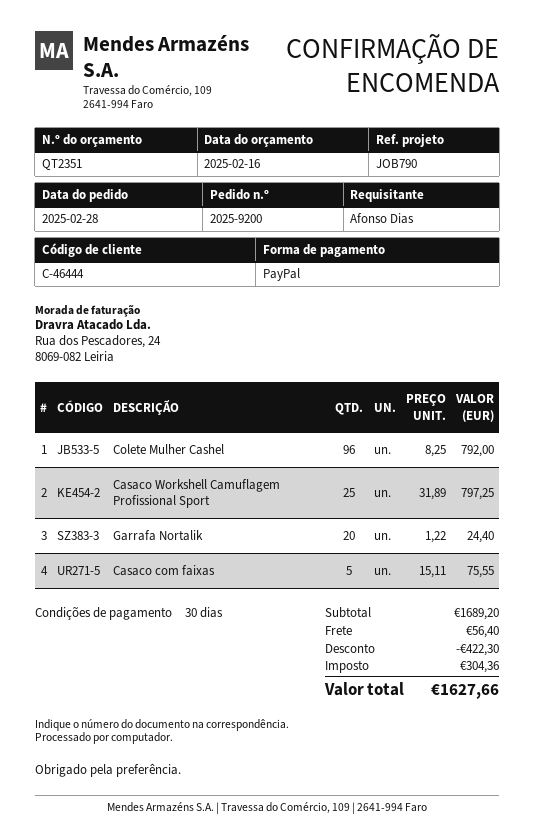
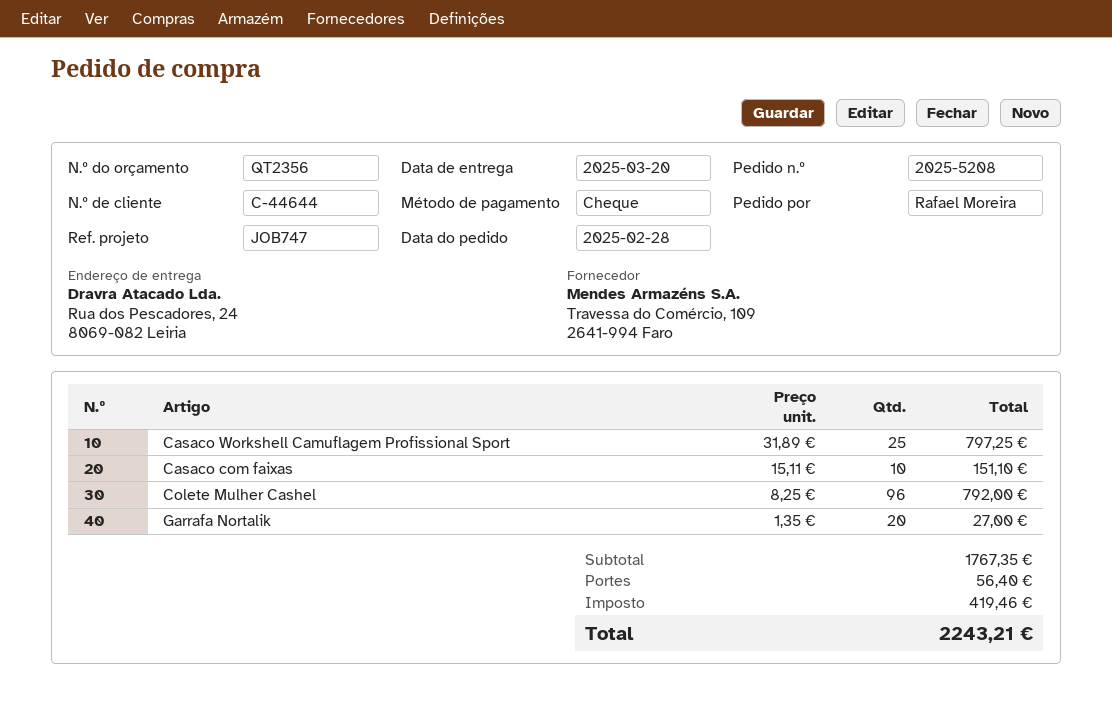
quote number: QT2351 -> QT2356
order number: 2025-9200 -> 2025-5208
customer number: C-46444 -> C-44644
reference: JOB790 -> JOB747
ordered by: Afonso Dias -> Rafael Moreira
payment method: PayPal -> cheque
Garrafa Nortalik: 20 x 1.22 = 24.40 -> 20 x 1.35 = 27.00
Casaco com faixas: 5 x 15.11 = 75.55 -> 10 x 15.11 = 151.10
subtotal: 1689.20 -> 1767.35
discount: 422.30 -> none
tax: 304.36 -> 419.46
total: 1627.66 -> 2243.21

